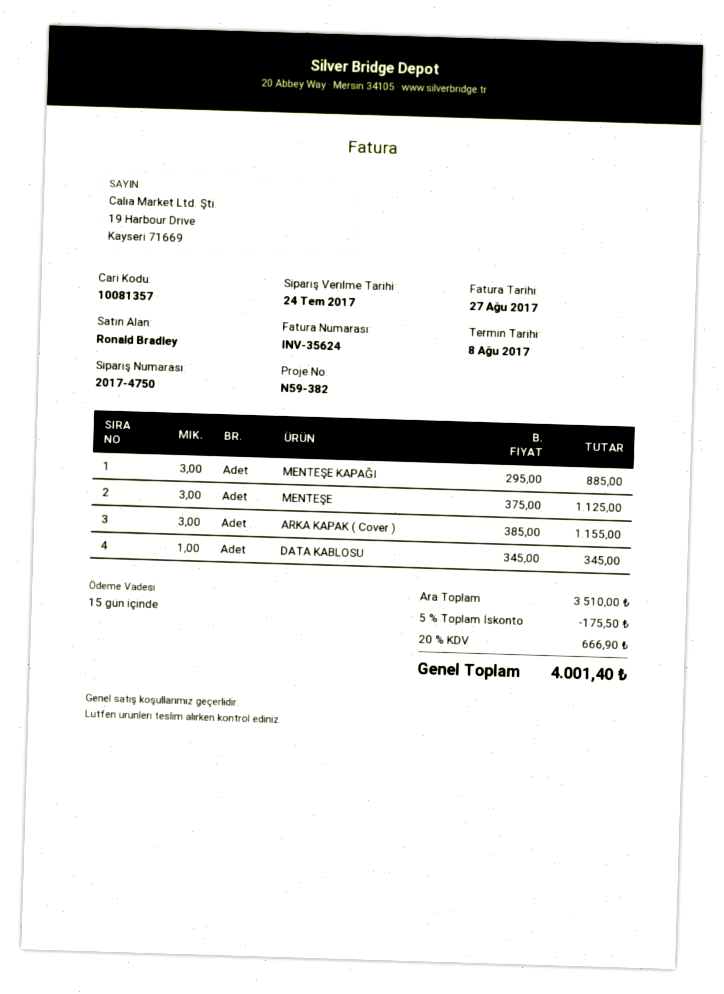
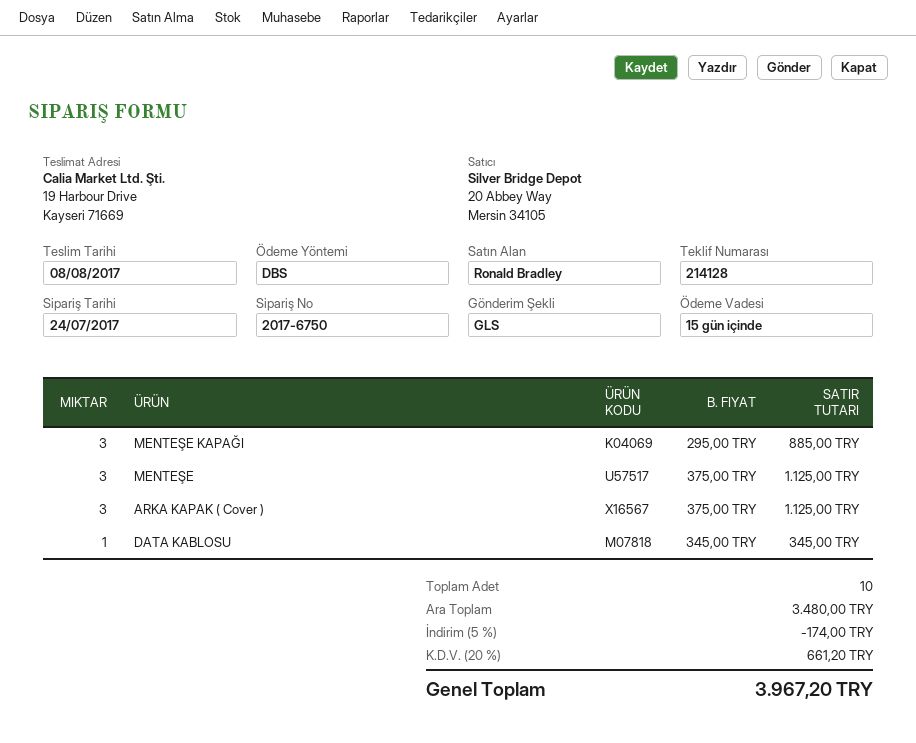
order number: 2017-4750 -> 2017-6750
ARKA KAPAK ( Cover ): 3 x 385.00 = 1155.00 -> 3 x 375.00 = 1125.00
subtotal: 3510.00 -> 3480.00
discount: 5% = 175.50 -> 5% = 174.00
tax: 20% = 666.90 -> 20% = 661.20
total: 4001.40 -> 3967.20

